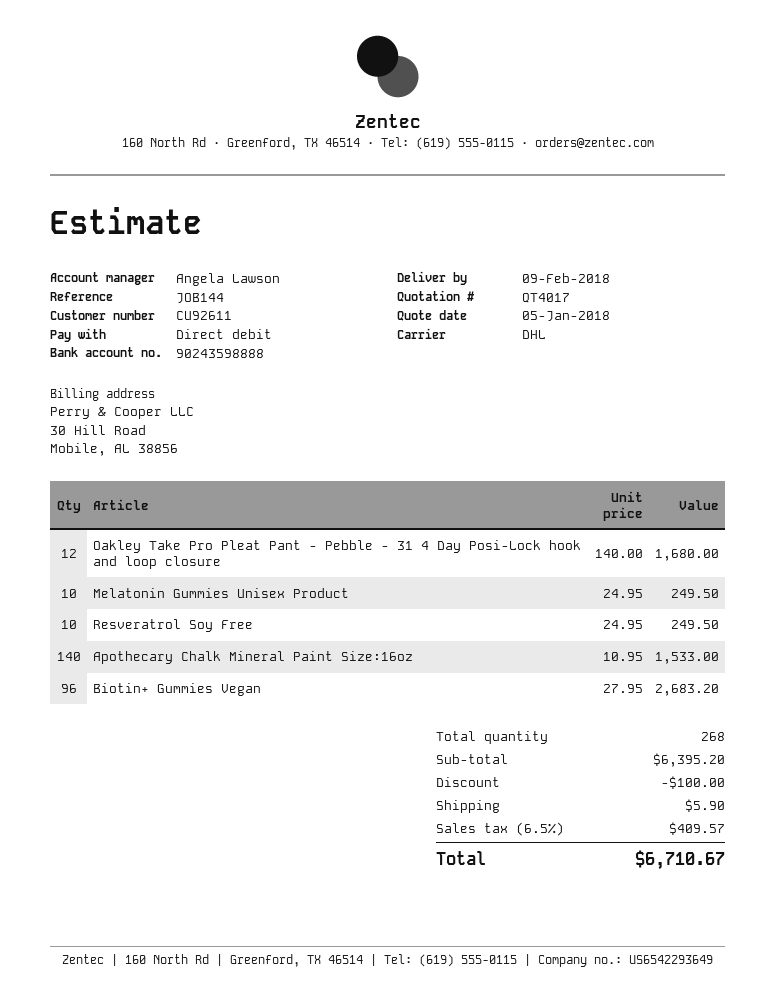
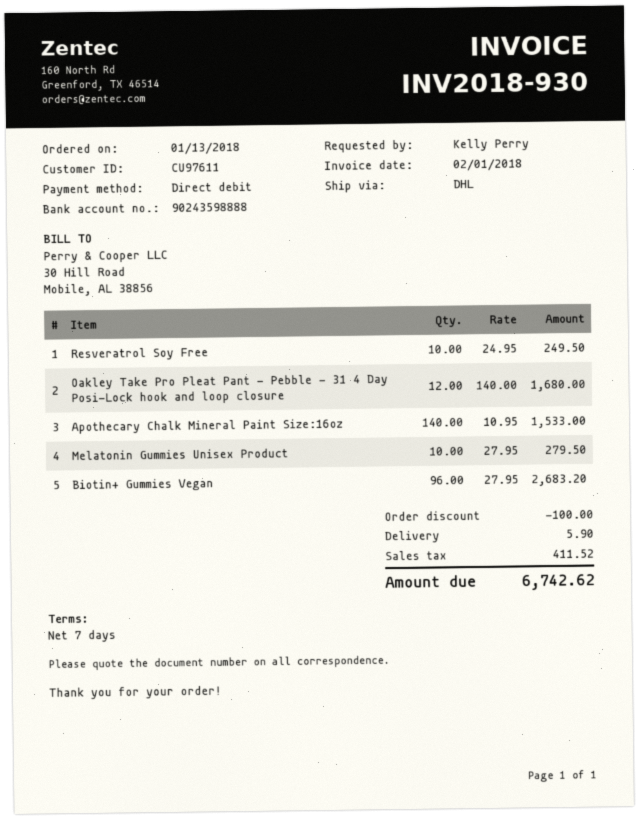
customer number: CU92611 -> CU97611
Melatonin Gummies Unisex Product: 10 x 24.95 = 249.50 -> 10 x 27.95 = 279.50
tax: 409.57 -> 411.52
total: 6710.67 -> 6742.62

